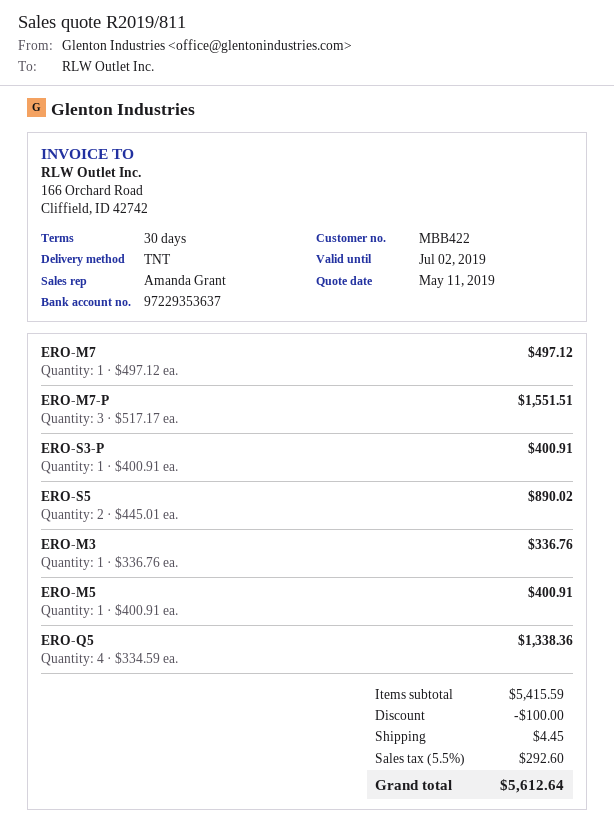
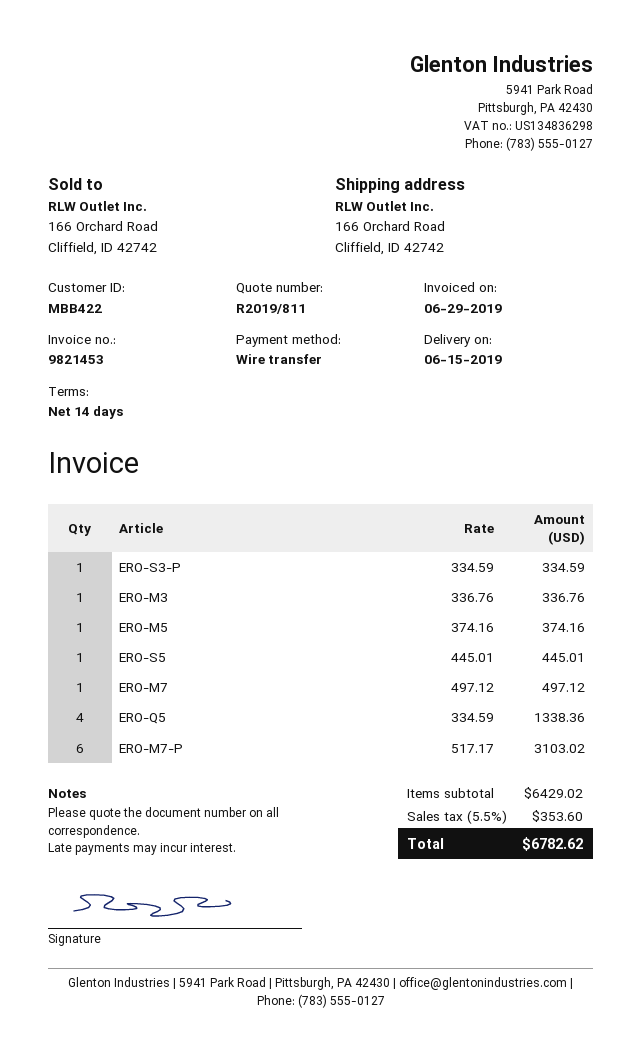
payment terms: 30 days -> 14 days
ERO-M7-P: 3 x 517.17 = 1551.51 -> 6 x 517.17 = 3103.02
ERO-S3-P: 1 x 400.91 = 400.91 -> 1 x 334.59 = 334.59
ERO-S5: 2 x 445.01 = 890.02 -> 1 x 445.01 = 445.01
ERO-M5: 1 x 400.91 = 400.91 -> 1 x 374.16 = 374.16
subtotal: 5415.59 -> 6429.02
discount: 100.00 -> none
shipping: 4.45 -> none
tax: 5.5% = 292.60 -> 5.5% = 353.60
total: 5612.64 -> 6782.62

